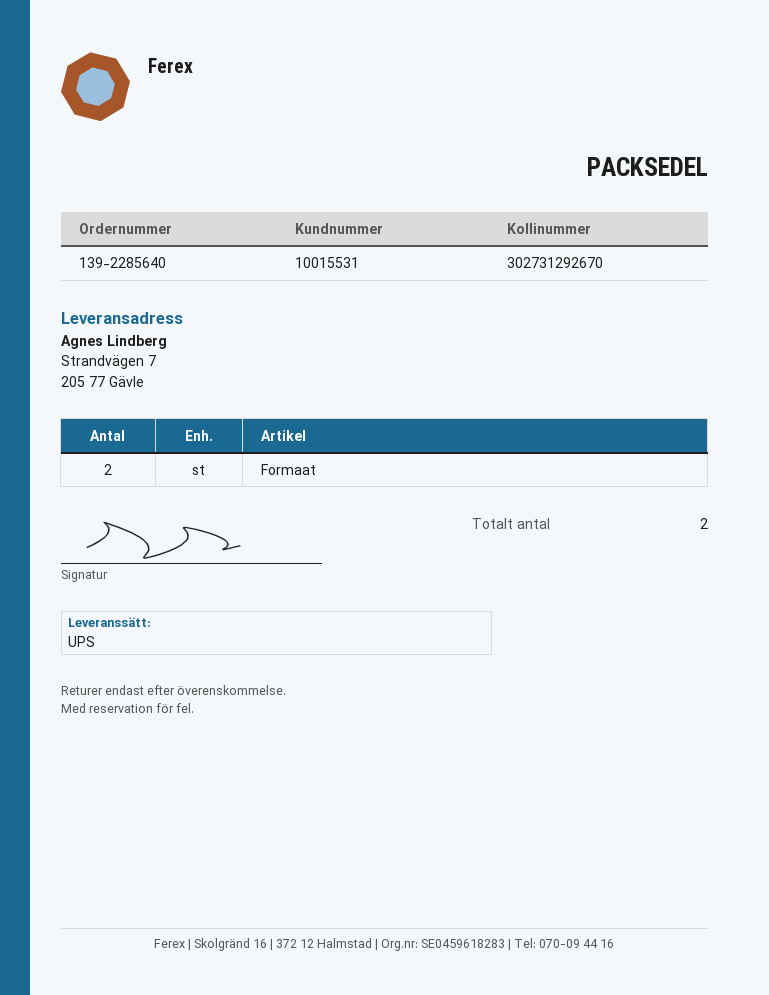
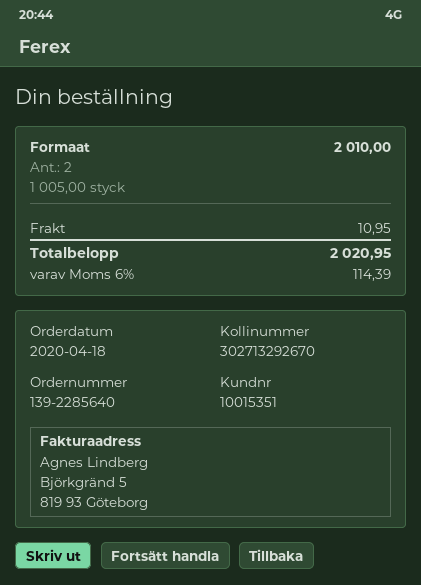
customer number: 10015531 -> 10015351
tracking number: 302731292670 -> 302713292670

